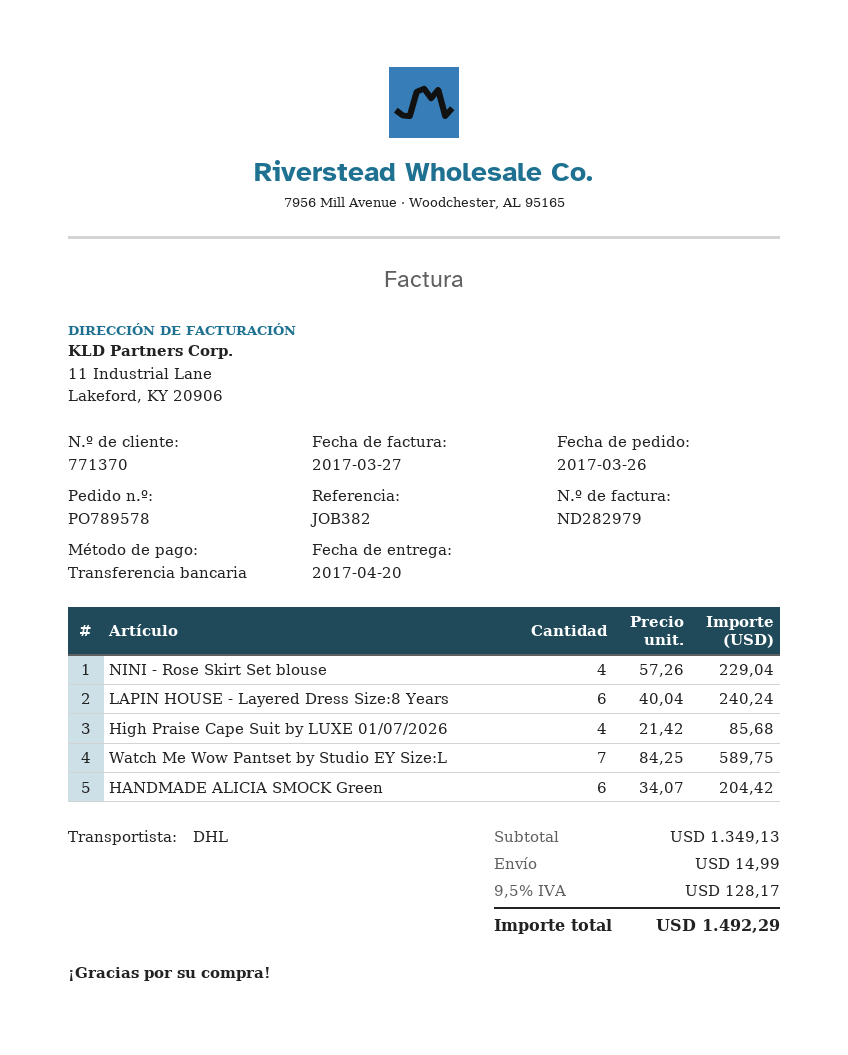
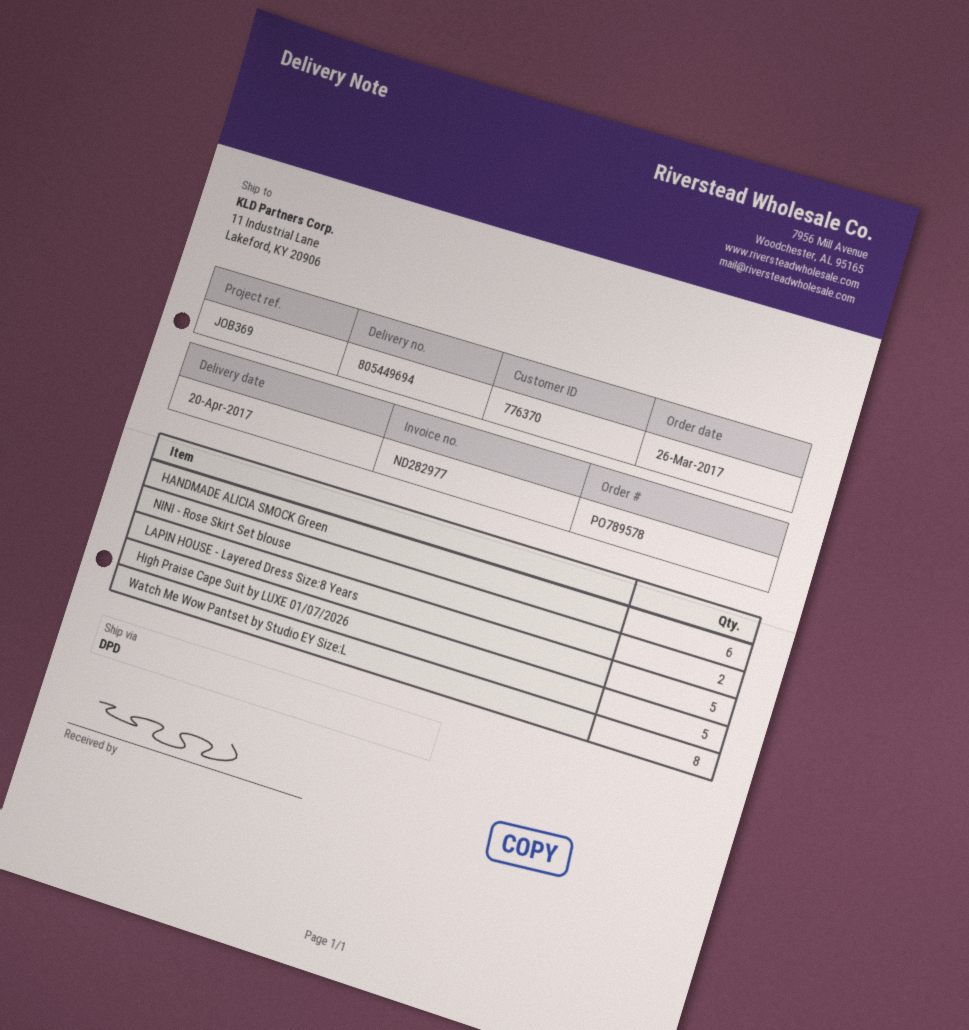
invoice number: ND282979 -> ND282977
customer number: 771370 -> 776370
reference: JOB382 -> JOB369
shipping method: DHL -> DPD
NINI - Rose Skirt Set blouse: 4 -> 2
LAPIN HOUSE - Layered Dress Size:8 Years: 6 -> 5
High Praise Cape Suit by LUXE 01/07/2026: 4 -> 5
Watch Me Wow Pantset by Studio EY Size:L: 7 -> 8

